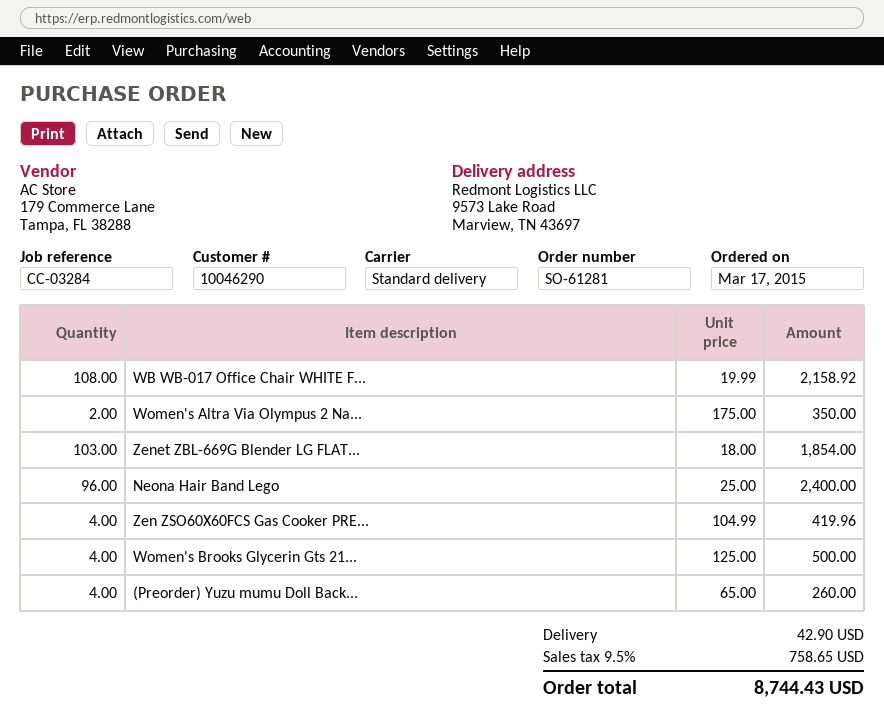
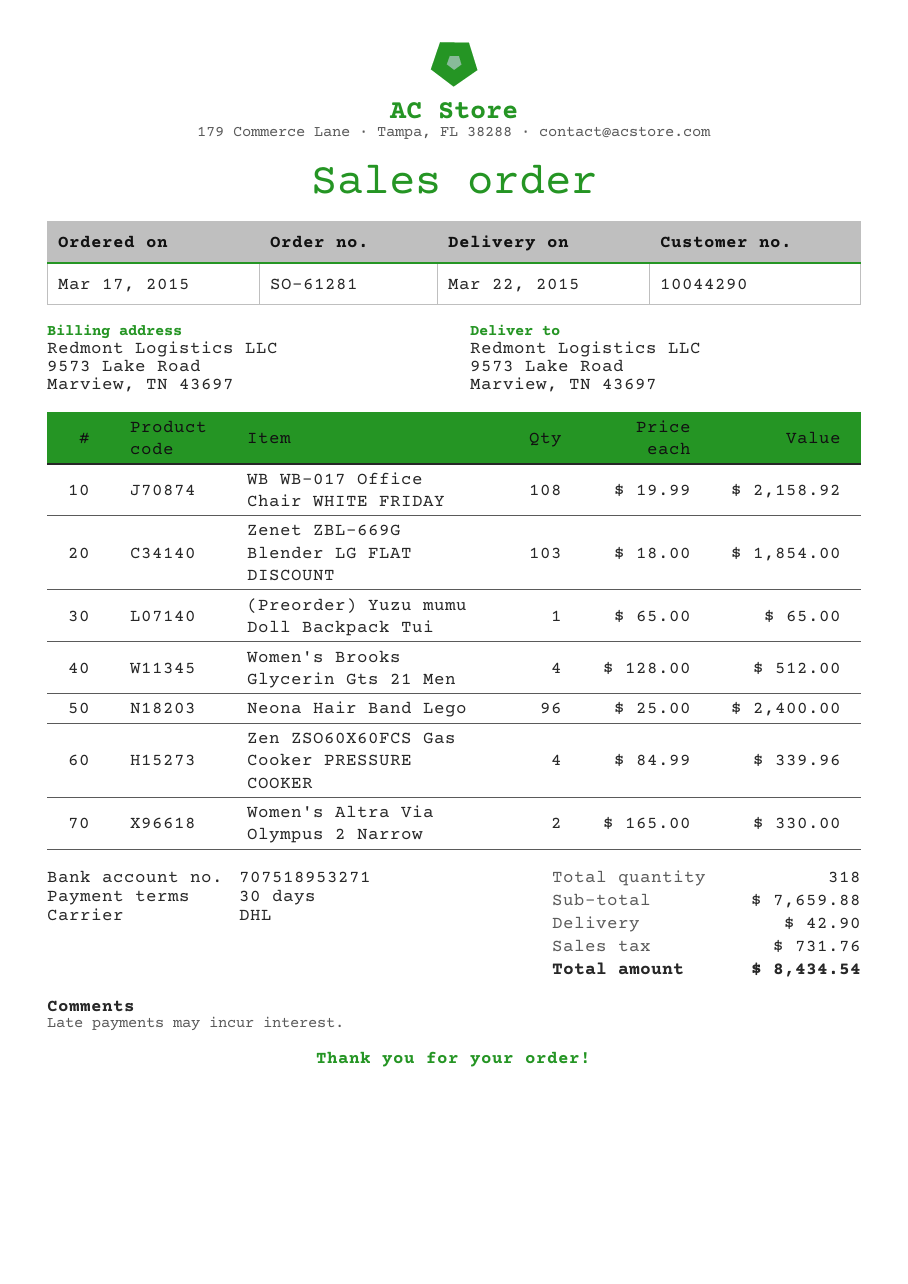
customer number: 10046290 -> 10044290
shipping method: standard -> DHL
Women's Altra Via Olympus 2 Na...: 2 x 175.00 = 350.00 -> 2 x 165.00 = 330.00
Zen ZSO60X60FCS Gas Cooker PRE...: 4 x 104.99 = 419.96 -> 4 x 84.99 = 339.96
Women's Brooks Glycerin Gts 21...: 4 x 125.00 = 500.00 -> 4 x 128.00 = 512.00
(Preorder) Yuzu mumu Doll Back...: 4 x 65.00 = 260.00 -> 1 x 65.00 = 65.00
tax: 758.65 -> 731.76
total: 8744.43 -> 8434.54

